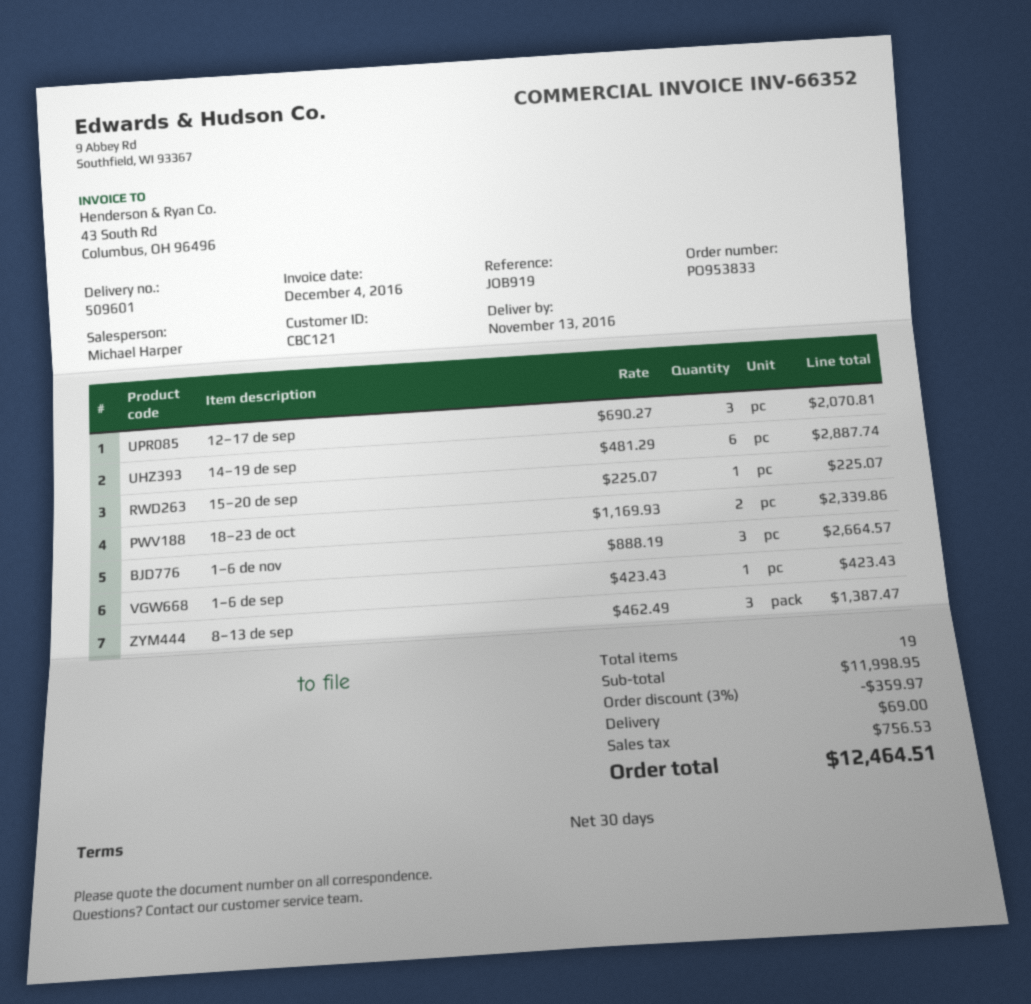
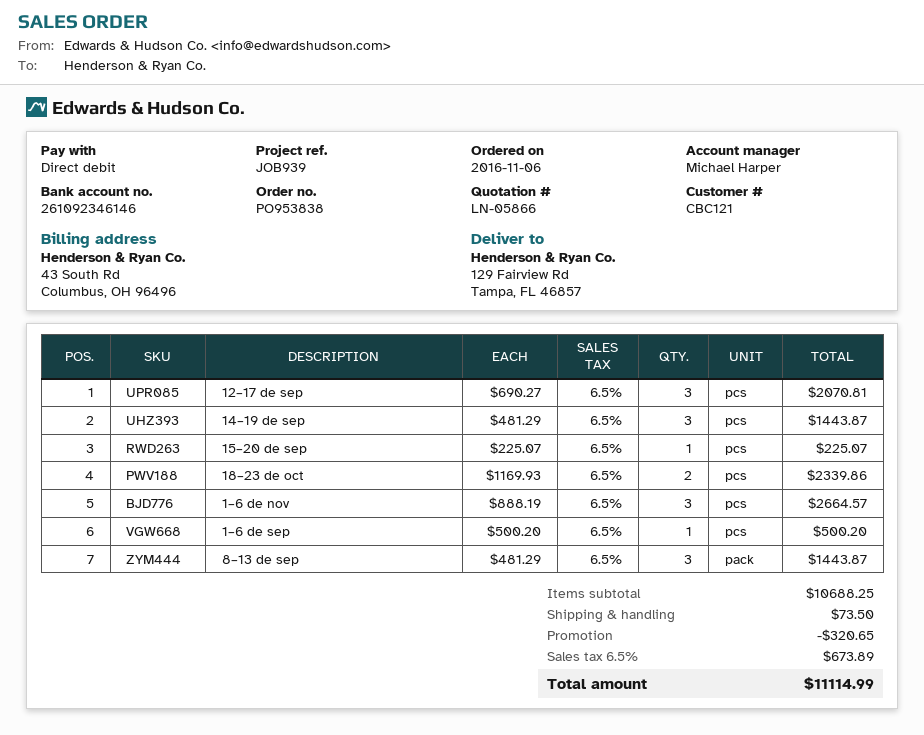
order number: PO953833 -> PO953838
reference: JOB919 -> JOB939
14–19 de sep: 6 x 481.29 = 2887.74 -> 3 x 481.29 = 1443.87
1–6 de sep: 1 x 423.43 = 423.43 -> 1 x 500.20 = 500.20
8–13 de sep: 3 x 462.49 = 1387.47 -> 3 x 481.29 = 1443.87
subtotal: 11998.95 -> 10688.25
discount: 359.97 -> 320.65
shipping: 69.00 -> 73.50
tax: 756.53 -> 673.89
total: 12464.51 -> 11114.99

